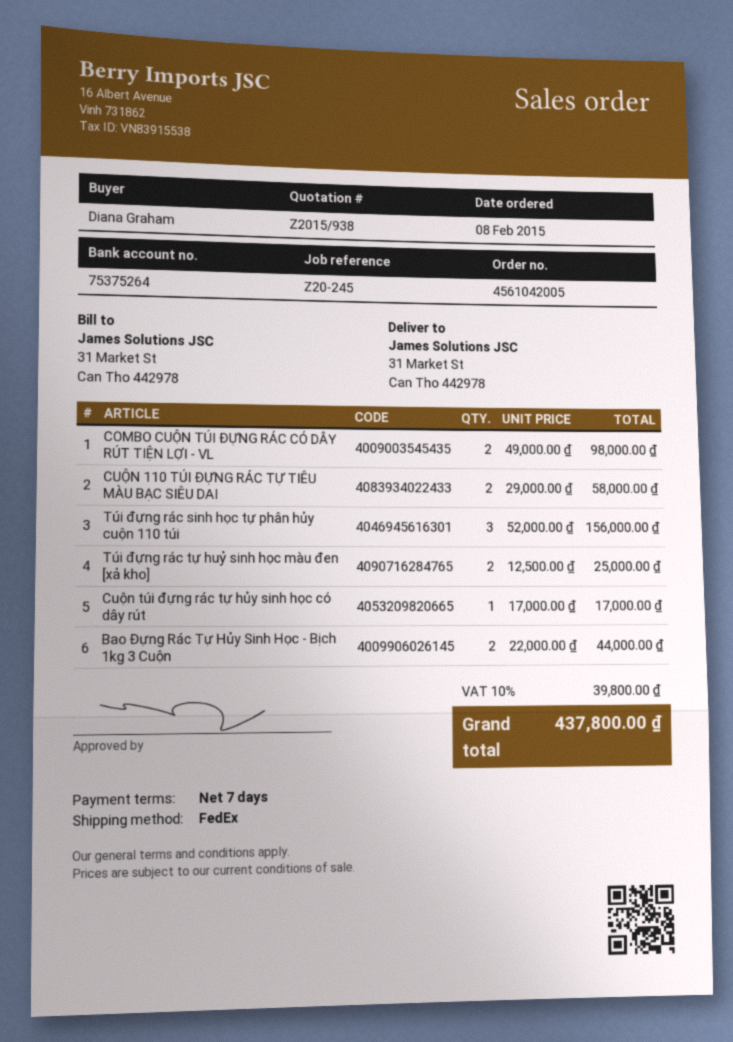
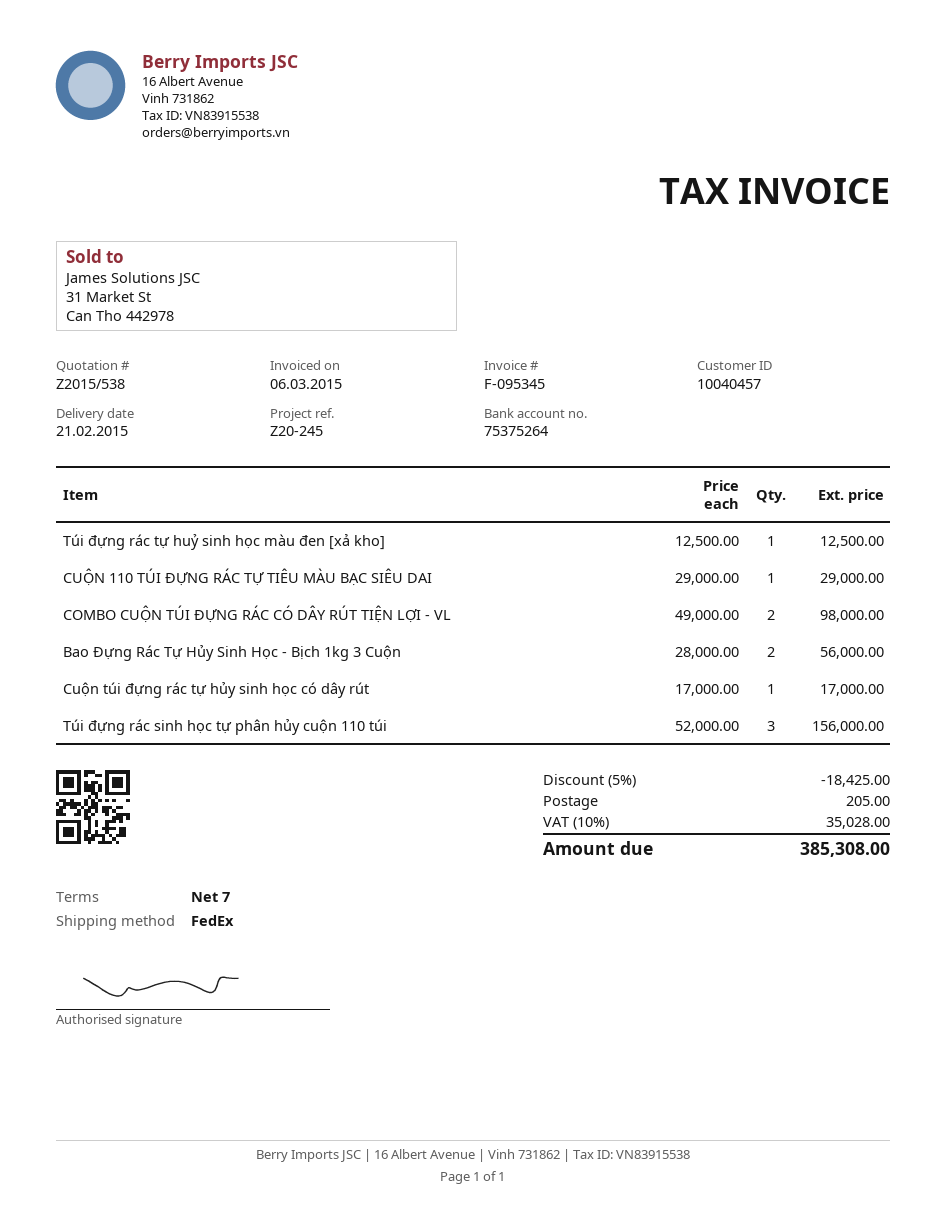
quote number: Z2015/938 -> Z2015/538
CUỘN 110 TÚI ĐỰNG RÁC TỰ TIÊU MÀU BẠC SIÊU DAI: 2 x 29000.00 = 58000.00 -> 1 x 29000.00 = 29000.00
Túi đựng rác tự huỷ sinh học màu đen [xả kho]: 2 x 12500.00 = 25000.00 -> 1 x 12500.00 = 12500.00
Bao Đựng Rác Tự Hủy Sinh Học - Bịch 1kg 3 Cuộn: 2 x 22000.00 = 44000.00 -> 2 x 28000.00 = 56000.00
discount: none -> 5% = 18425.00
shipping: none -> 205.00
tax: 10% = 39800.00 -> 10% = 35028.00
total: 437800.00 -> 385308.00

